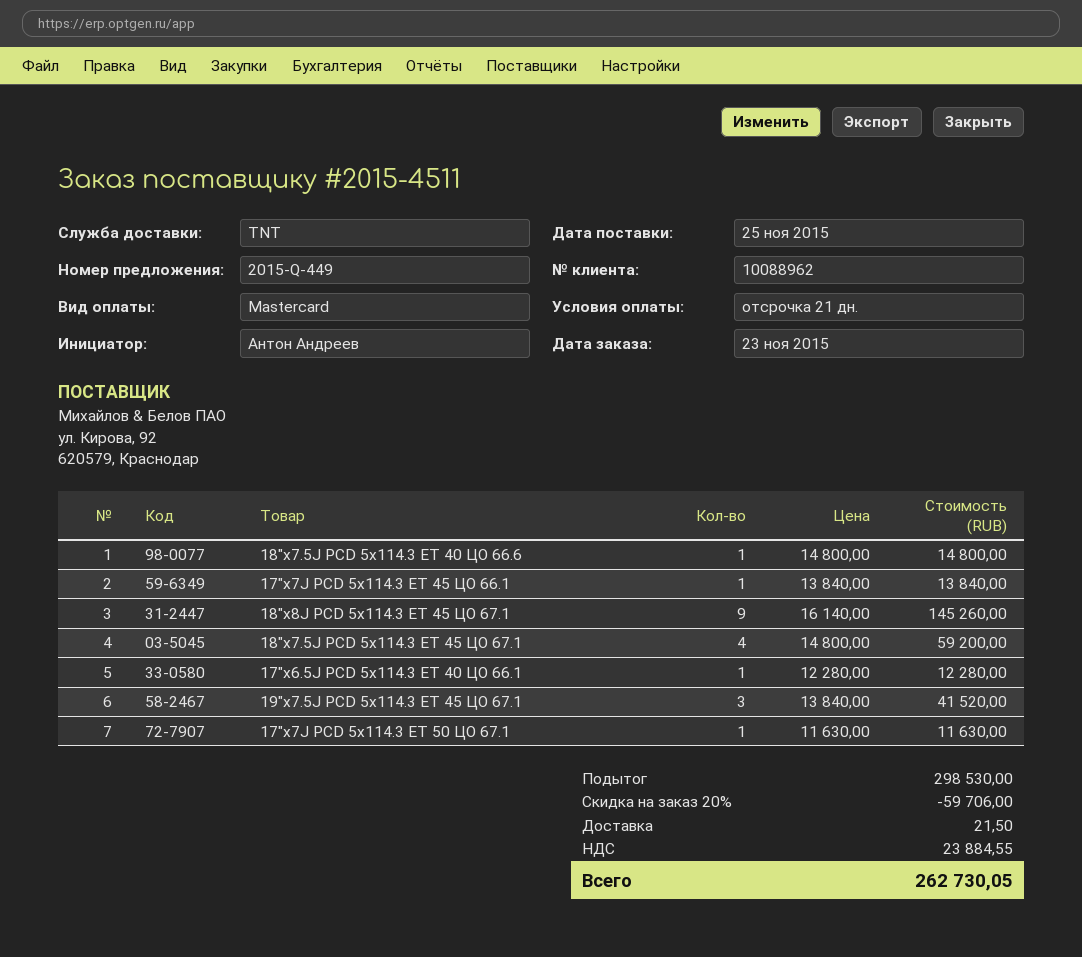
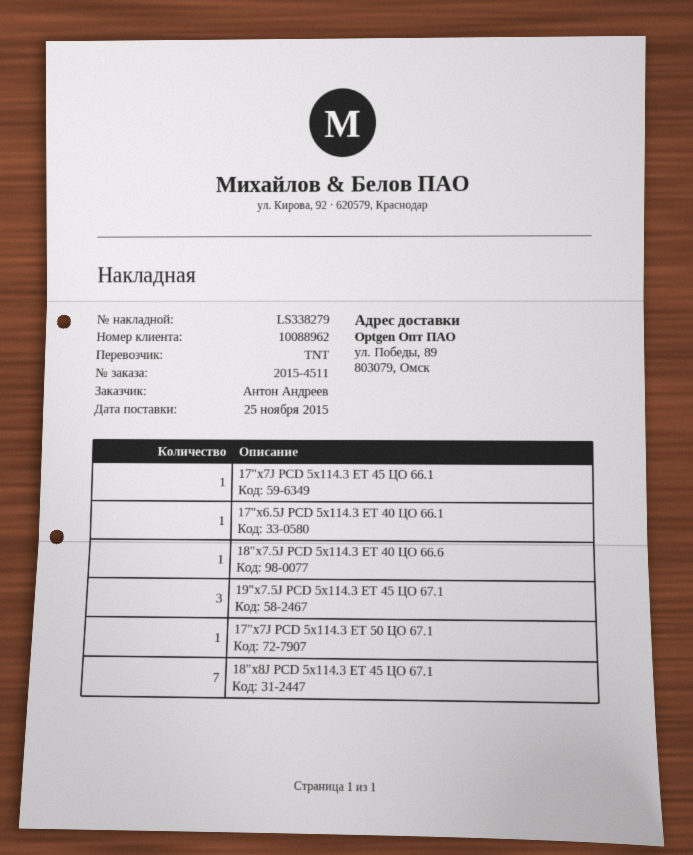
18"x8J PCD 5x114.3 ЕТ 45 ЦО 67.1: 9 -> 7
18"x7.5J PCD 5x114.3 ЕТ 45 ЦО 67.1: 4 -> none

